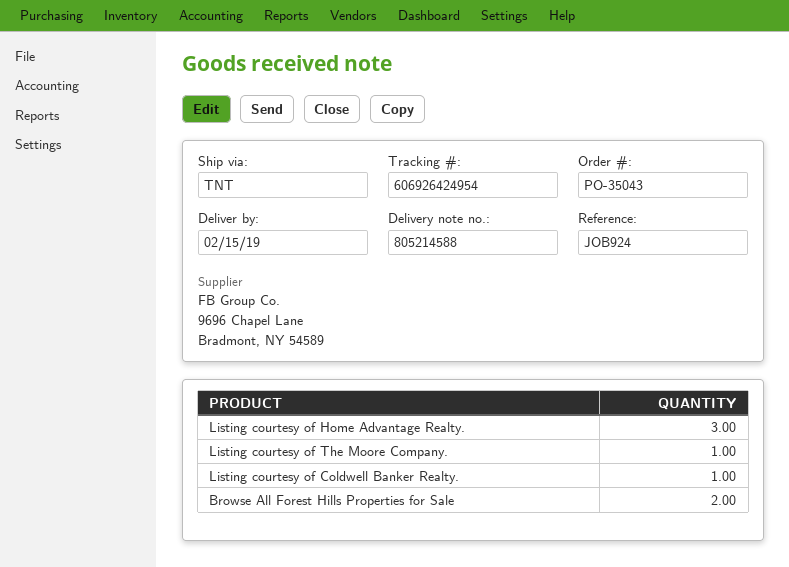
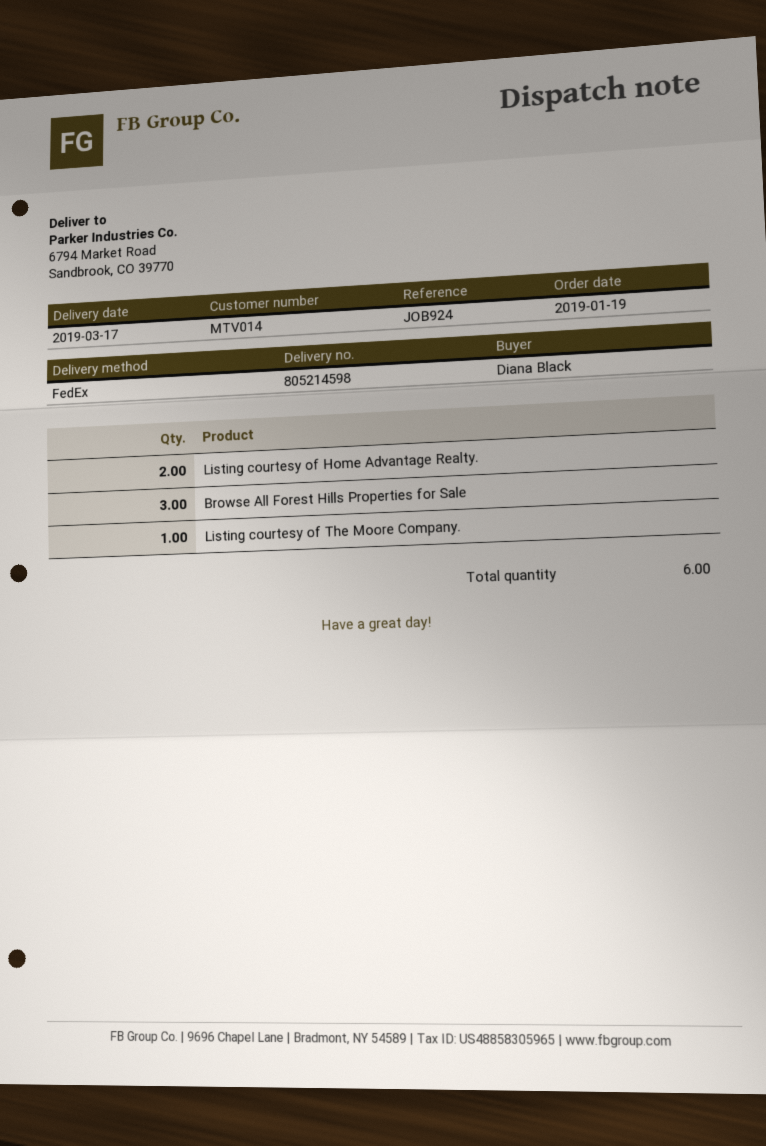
delivery note number: 805214588 -> 805214598
delivery date: 2019-02-15 -> 2019-03-17
shipping method: TNT -> FedEx
Listing courtesy of Home Advantage Realty.: 3 -> 2
Listing courtesy of Coldwell Banker Realty.: 1 -> none
Browse All Forest Hills Properties for Sale: 2 -> 3

